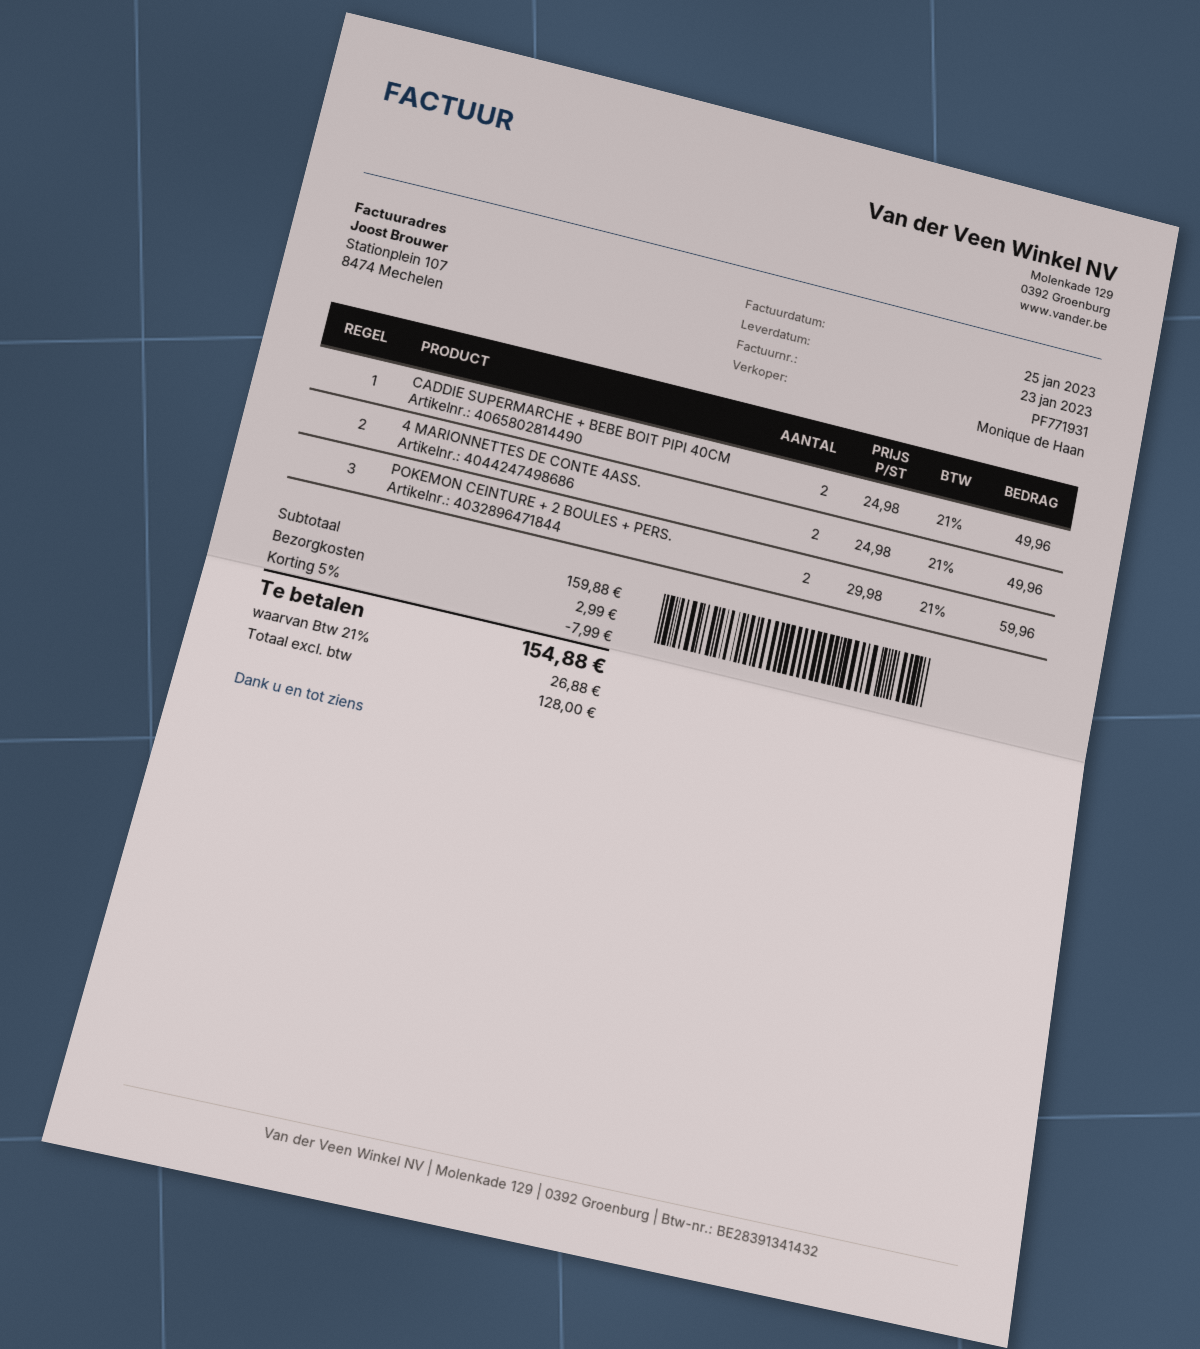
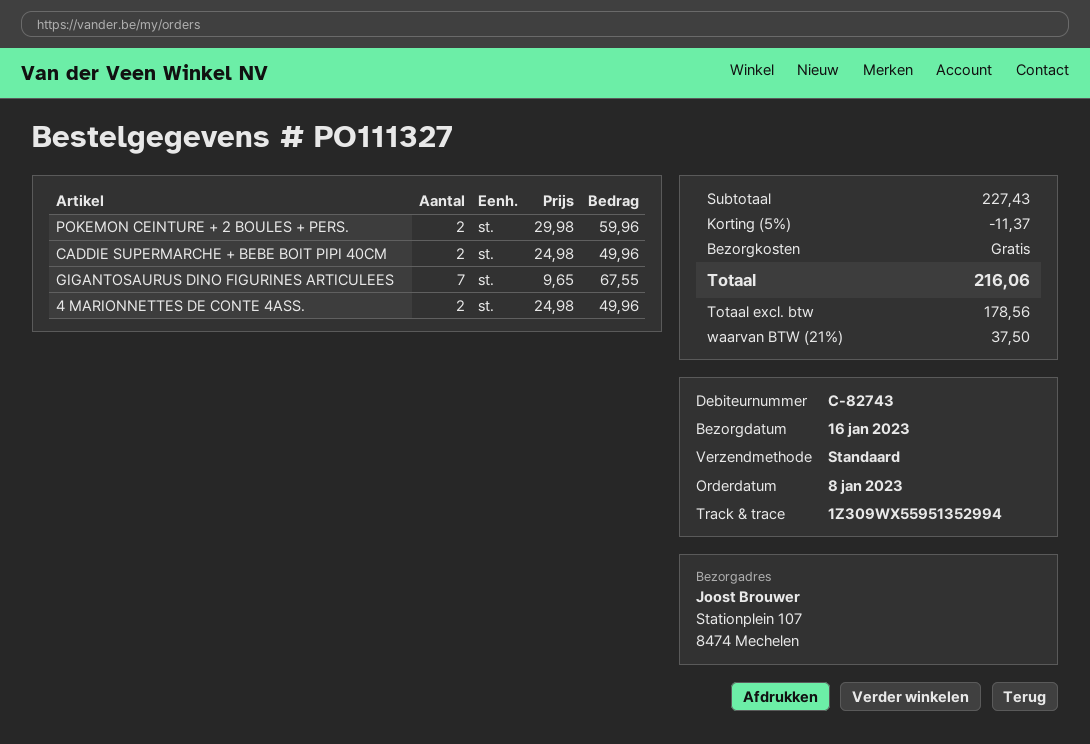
delivery date: 2023-01-23 -> 2023-01-16
GIGANTOSAURUS DINO FIGURINES ARTICULEES: none -> 7 x 9.65 = 67.55
subtotal: 159.88 -> 227.43
discount: 5% = 7.99 -> 5% = 11.37
shipping: 2.99 -> 0.00
net: 128.00 -> 178.56
tax: 21% = 26.88 -> 21% = 37.50
total: 154.88 -> 216.06

